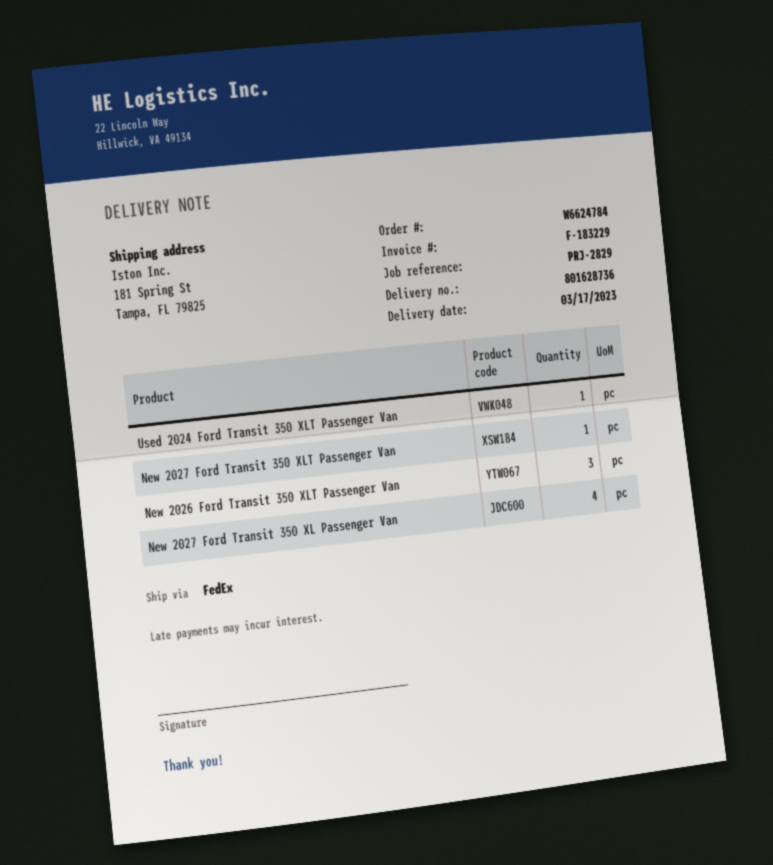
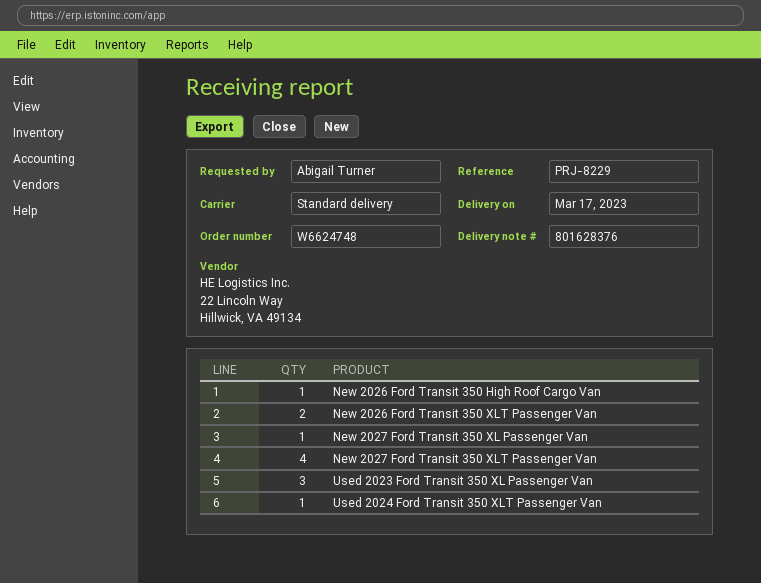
order number: W6624784 -> W6624748
delivery note number: 801628736 -> 801628376
reference: PRJ-2829 -> PRJ-8229
shipping method: FedEx -> standard
New 2027 Ford Transit 350 XLT Passenger Van: 1 -> 4
New 2026 Ford Transit 350 XLT Passenger Van: 3 -> 2
New 2027 Ford Transit 350 XL Passenger Van: 4 -> 1
New 2026 Ford Transit 350 High Roof Cargo Van: none -> 1
Used 2023 Ford Transit 350 XL Passenger Van: none -> 3

